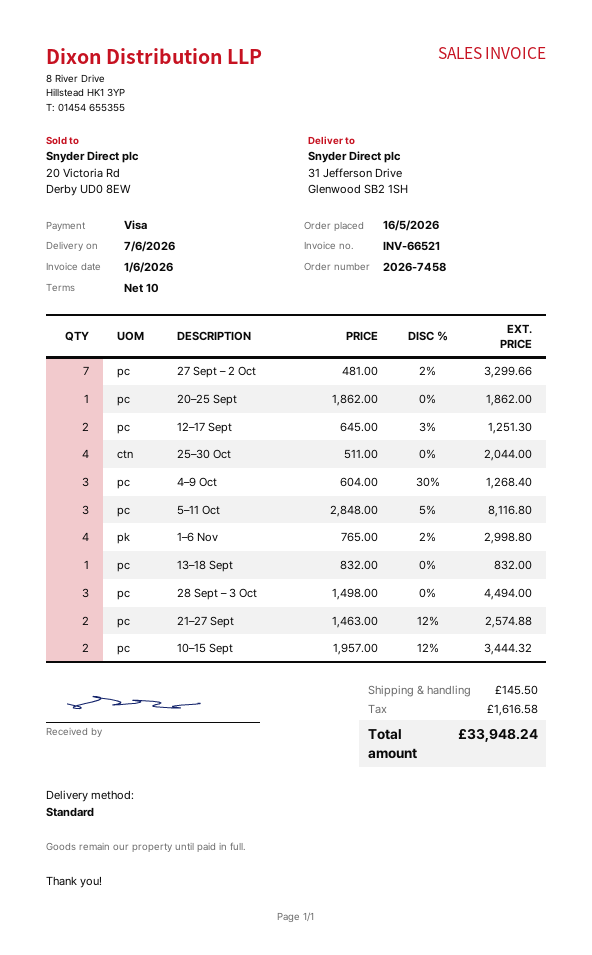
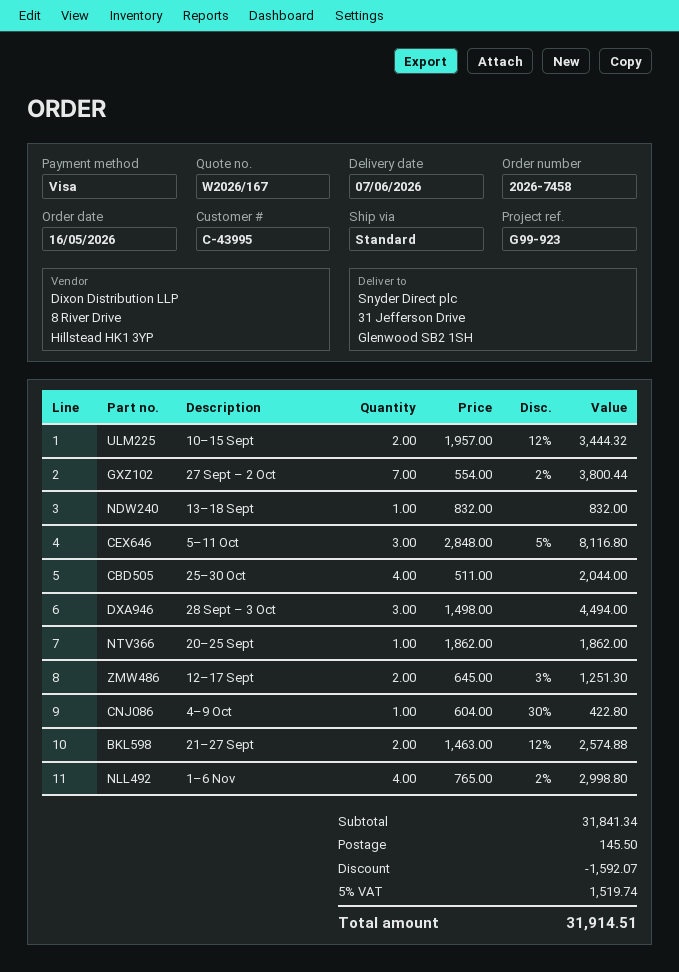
27 Sept – 2 Oct: 7 x 481.00 - 2% = 3299.66 -> 7 x 554.00 - 2% = 3800.44
4–9 Oct: 3 x 604.00 - 30% = 1268.40 -> 1 x 604.00 - 30% = 422.80
discount: none -> 1592.07
tax: 1616.58 -> 1519.74
total: 33948.24 -> 31914.51

